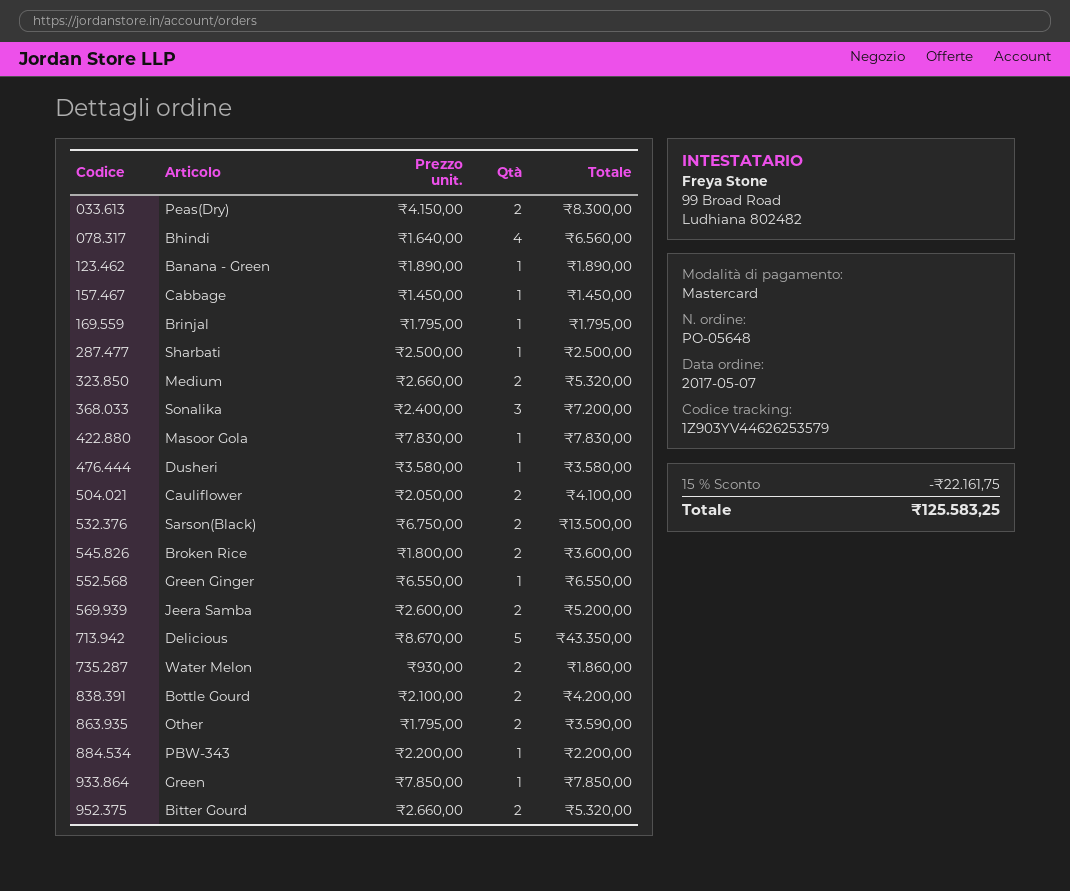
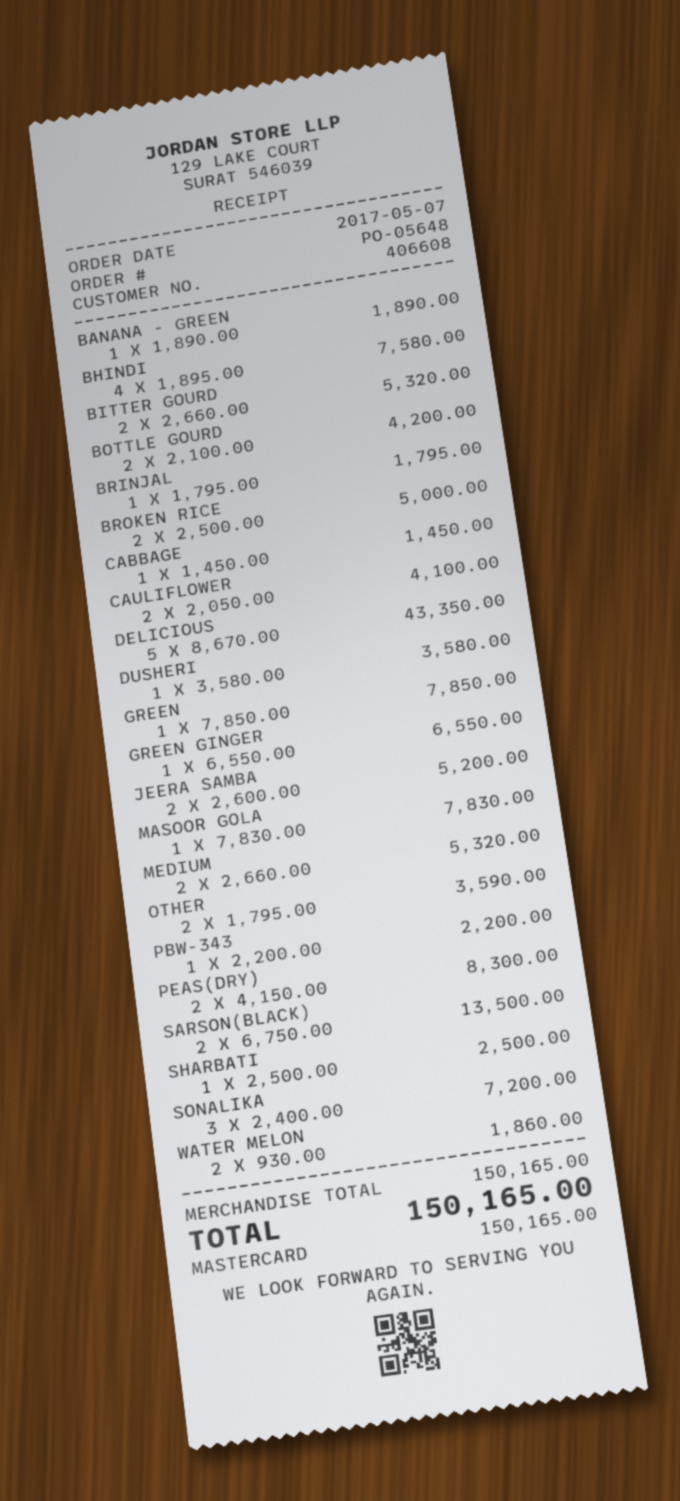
Bhindi: 4 x 1640.00 = 6560.00 -> 4 x 1895.00 = 7580.00
Broken Rice: 2 x 1800.00 = 3600.00 -> 2 x 2500.00 = 5000.00
discount: 15% = 22161.75 -> none
total: 125583.25 -> 150165.00

